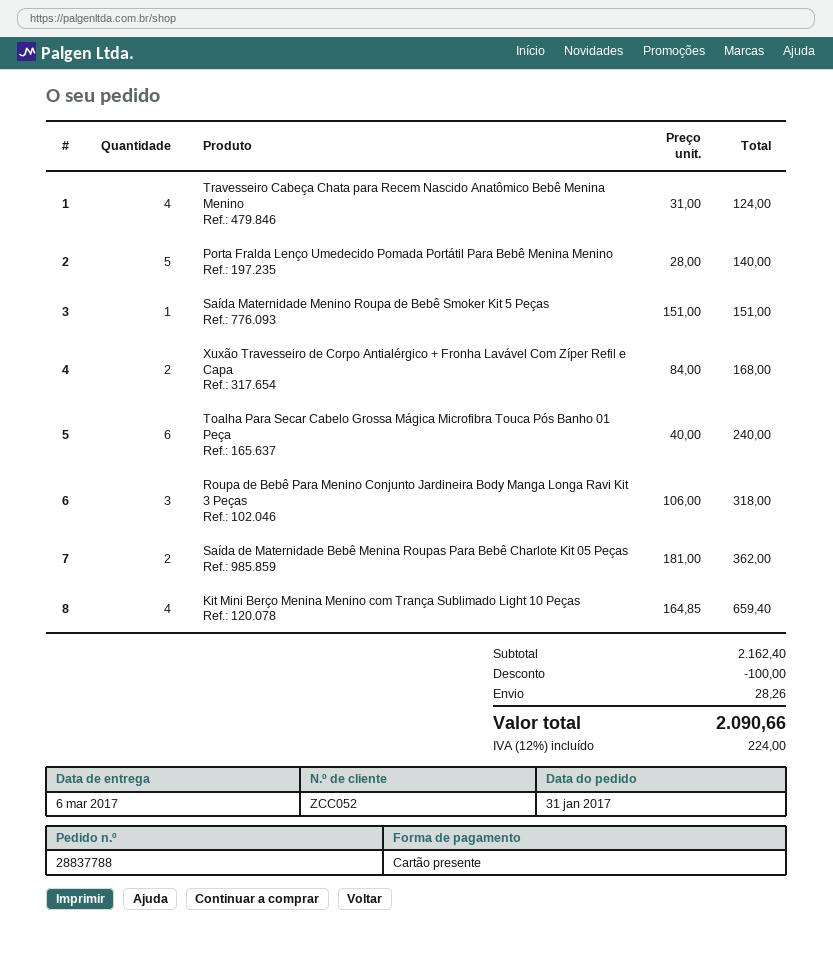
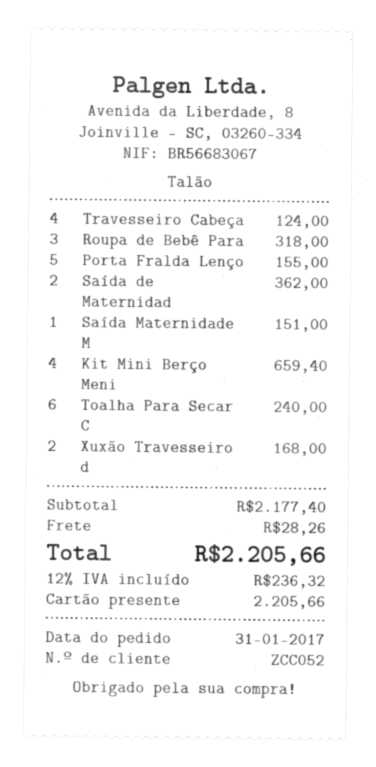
Porta Fralda Lenço Umedecido Pomada Portátil Para Bebê Menina Menino: 5 for 140.00 -> 5 for 155.00
subtotal: 2162.40 -> 2177.40
discount: 100.00 -> none
tax: 12% = 224.00 -> 12% = 236.32
total: 2090.66 -> 2205.66

